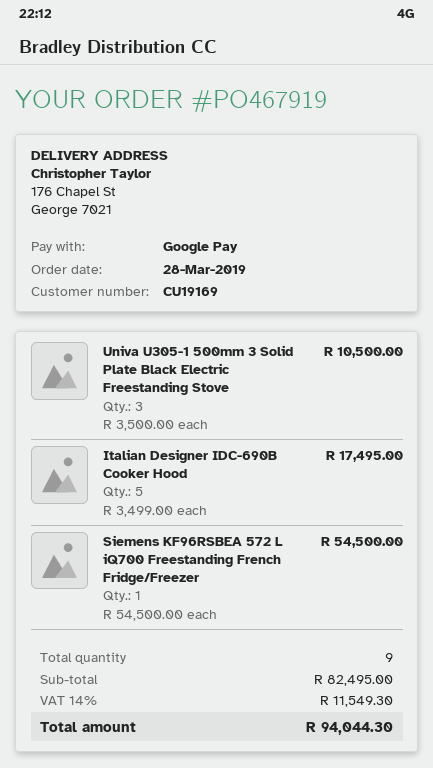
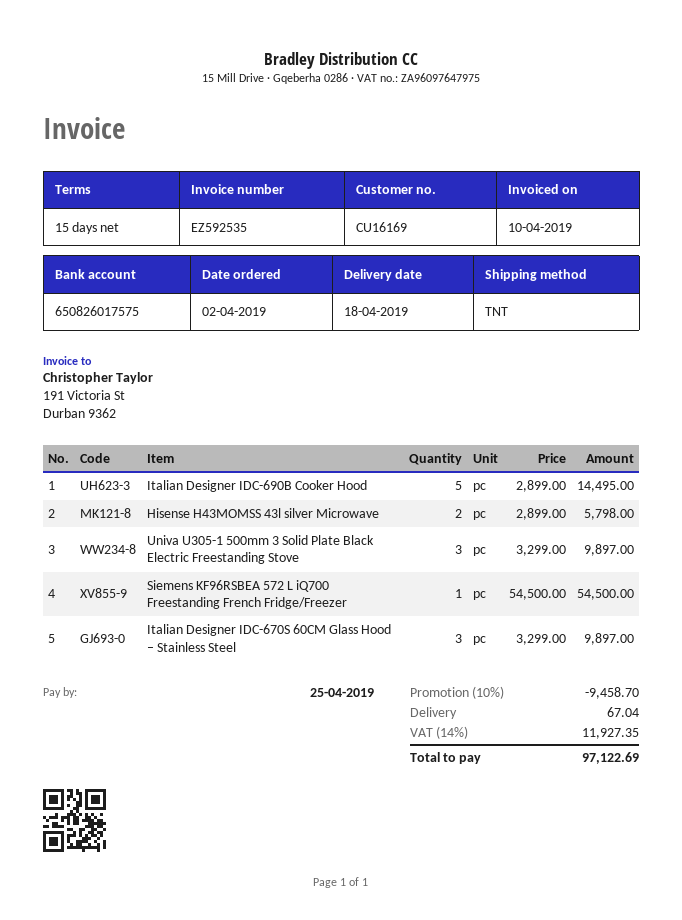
order date: 2019-03-28 -> 2019-04-02
customer number: CU19169 -> CU16169
Univa U305-1 500mm 3 Solid Plate Black Electric Freestanding Stove: 3 x 3500.00 = 10500.00 -> 3 x 3299.00 = 9897.00
Italian Designer IDC-690B Cooker Hood: 5 x 3499.00 = 17495.00 -> 5 x 2899.00 = 14495.00
Hisense H43MOMSS 43l silver Microwave: none -> 2 x 2899.00 = 5798.00
Italian Designer IDC-670S 60CM Glass Hood – Stainless Steel: none -> 3 x 3299.00 = 9897.00
discount: none -> 10% = 9458.70
shipping: none -> 67.04
tax: 14% = 11549.30 -> 14% = 11927.35
total: 94044.30 -> 97122.69

